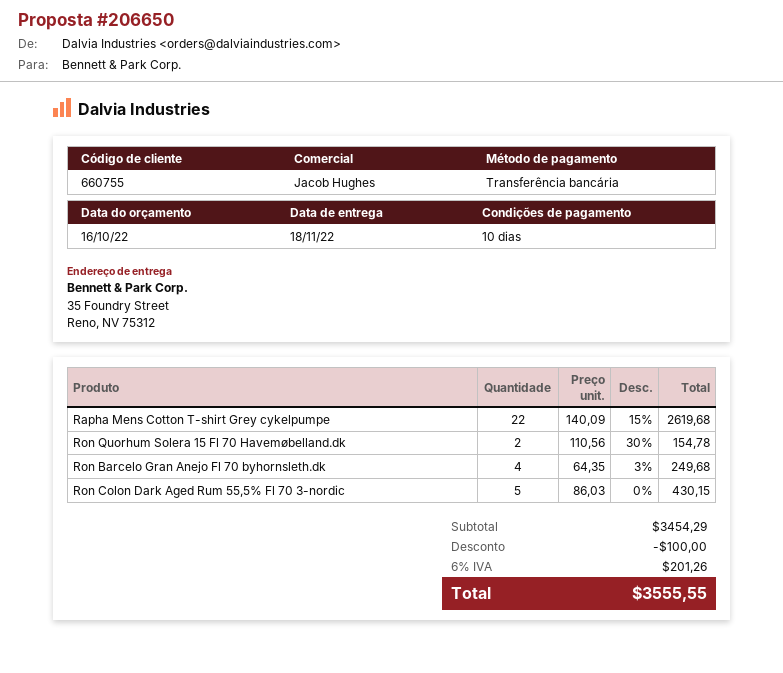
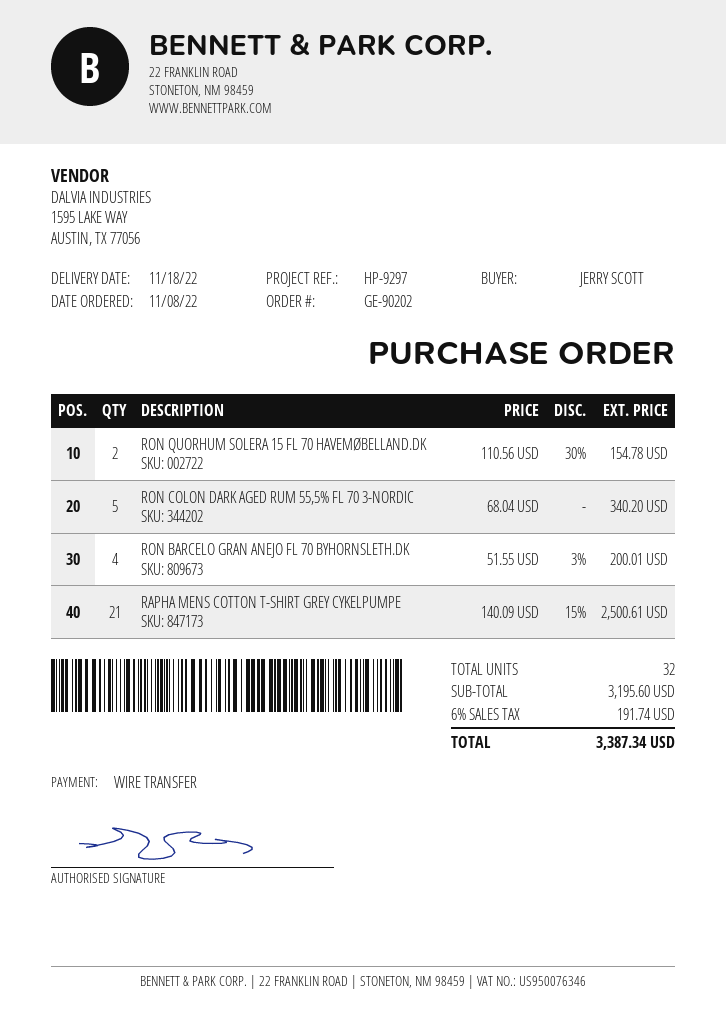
Rapha Mens Cotton T-shirt Grey cykelpumpe: 22 x 140.09 - 15% = 2619.68 -> 21 x 140.09 - 15% = 2500.61
Ron Barcelo Gran Anejo Fl 70 byhornsleth.dk: 4 x 64.35 - 3% = 249.68 -> 4 x 51.55 - 3% = 200.01
Ron Colon Dark Aged Rum 55,5% Fl 70 3-nordic: 5 x 86.03 = 430.15 -> 5 x 68.04 = 340.20
subtotal: 3454.29 -> 3195.60
discount: 100.00 -> none
tax: 6% = 201.26 -> 6% = 191.74
total: 3555.55 -> 3387.34

